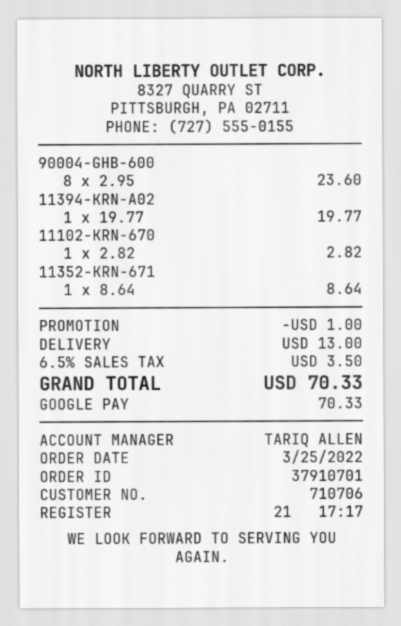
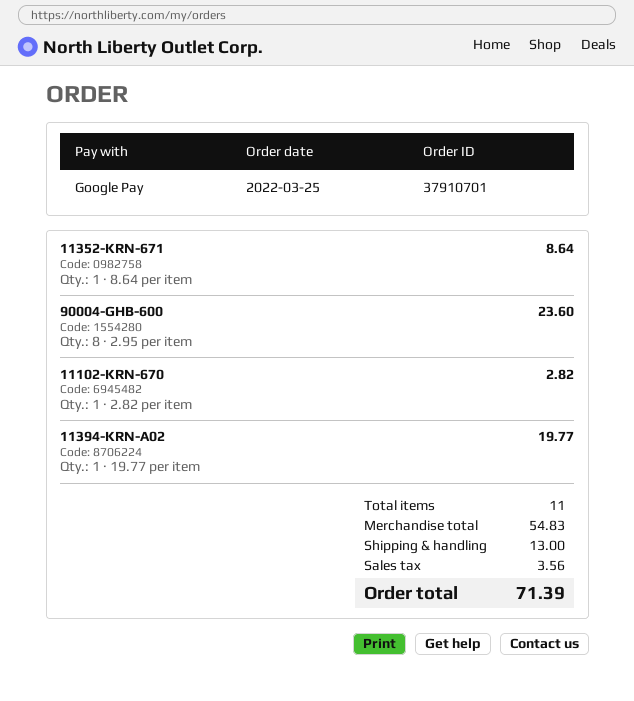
discount: 1.00 -> none
tax: 3.50 -> 3.56
total: 70.33 -> 71.39

